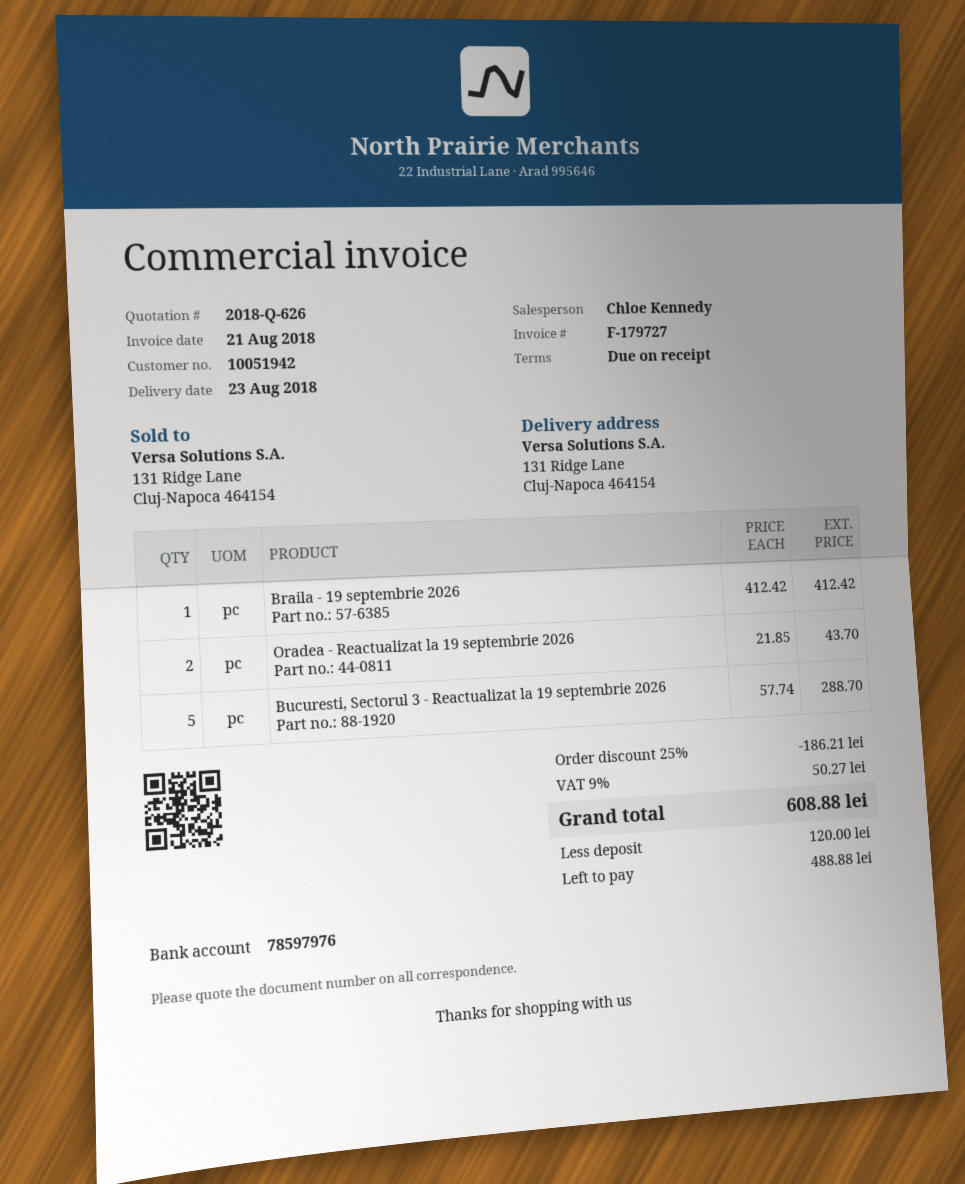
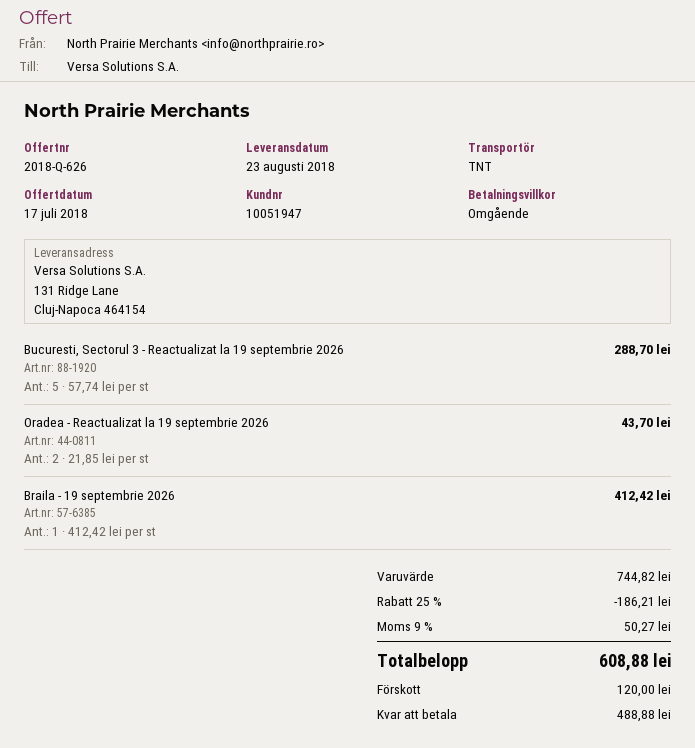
customer number: 10051942 -> 10051947

